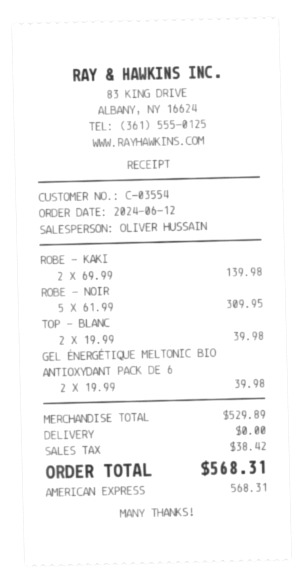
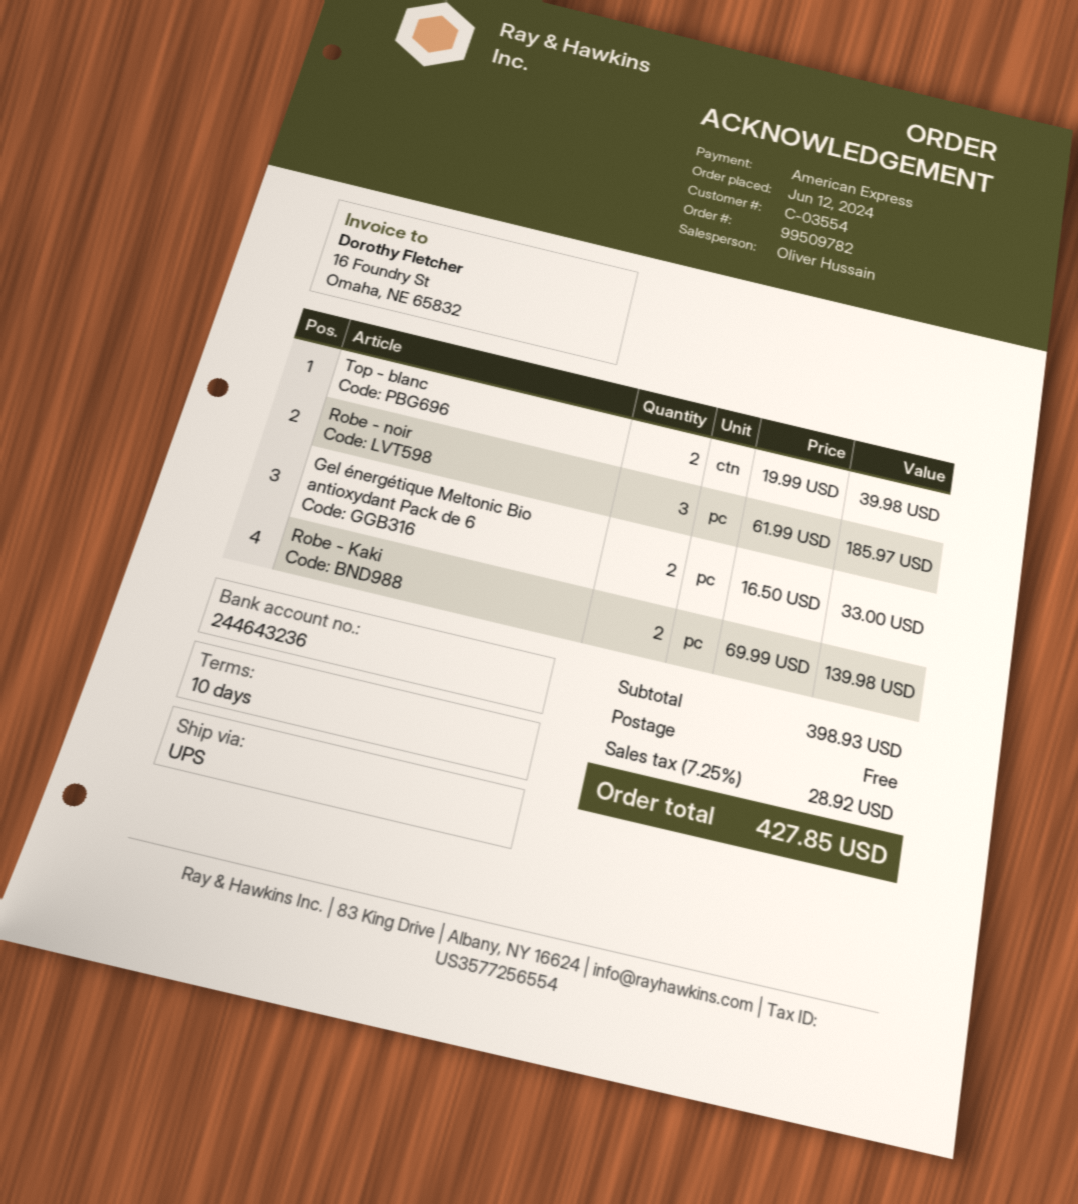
ROBE - NOIR: 5 x 61.99 = 309.95 -> 3 x 61.99 = 185.97
GEL ÉNERGÉTIQUE MELTONIC BIO ANTIOXYDANT PACK DE 6: 2 x 19.99 = 39.98 -> 2 x 16.50 = 33.00
subtotal: 529.89 -> 398.93
tax: 38.42 -> 28.92
total: 568.31 -> 427.85

